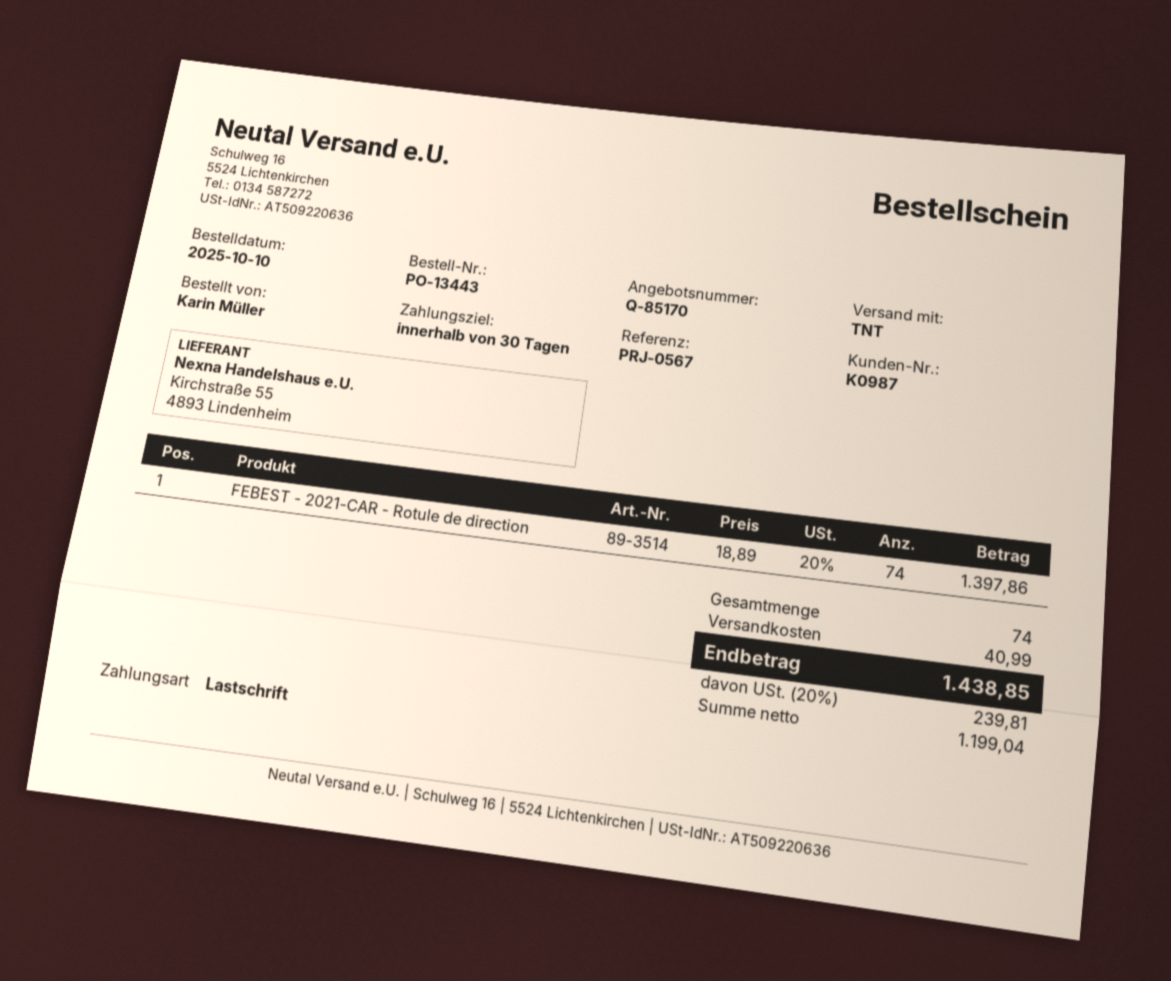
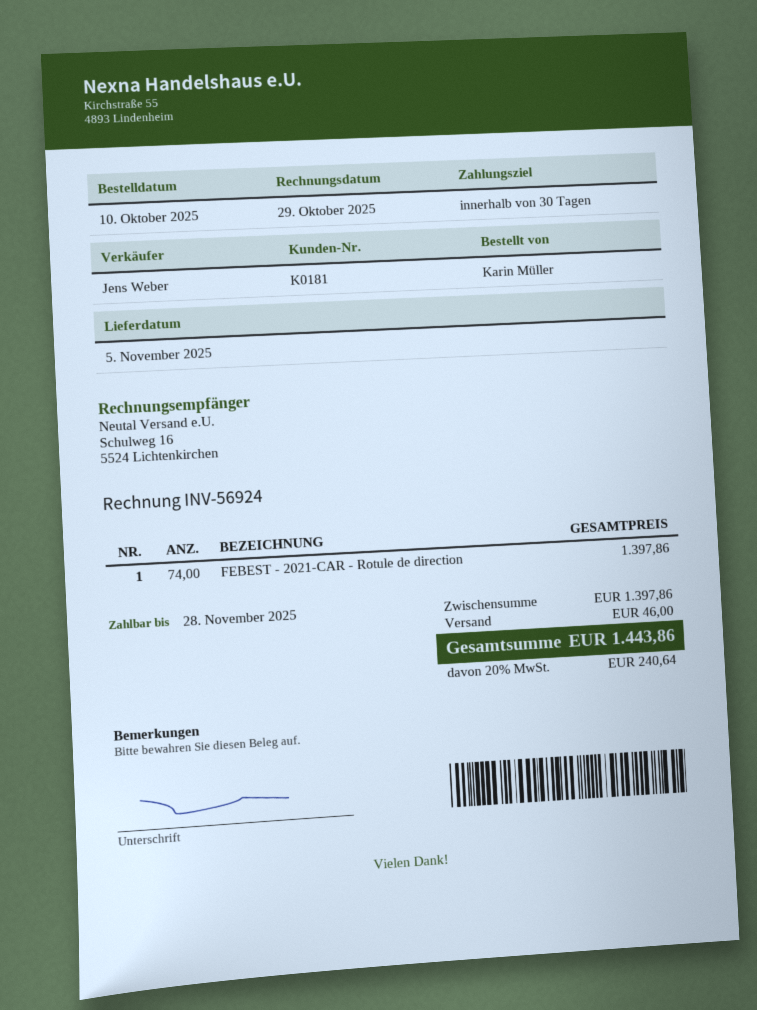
customer number: K0987 -> K0181
shipping: 40.99 -> 46.00
tax: 20% = 239.81 -> 20% = 240.64
total: 1438.85 -> 1443.86

